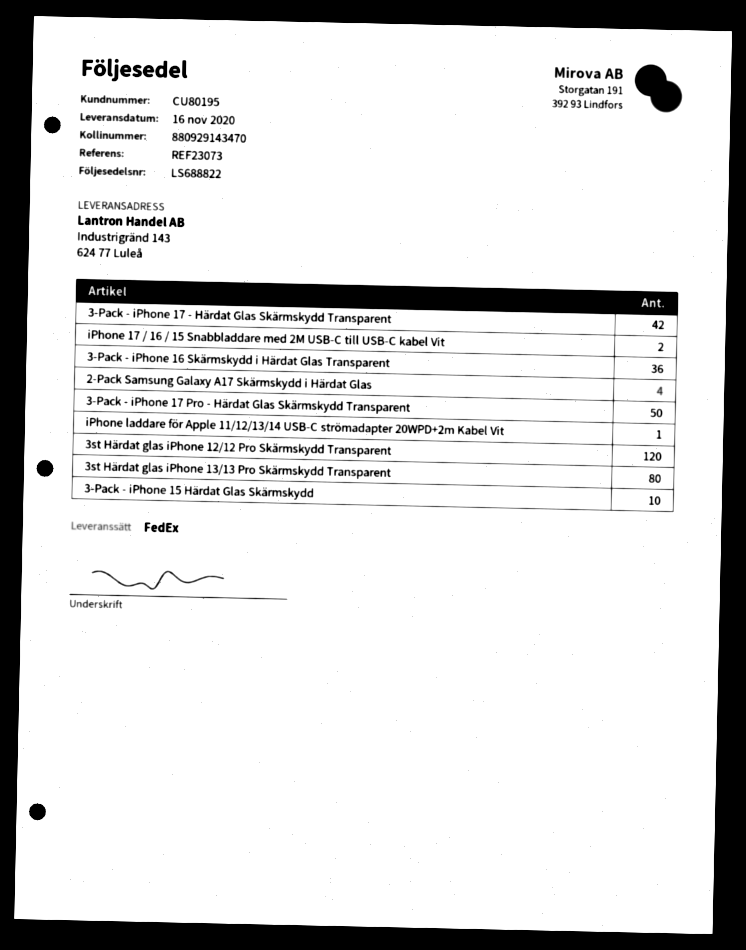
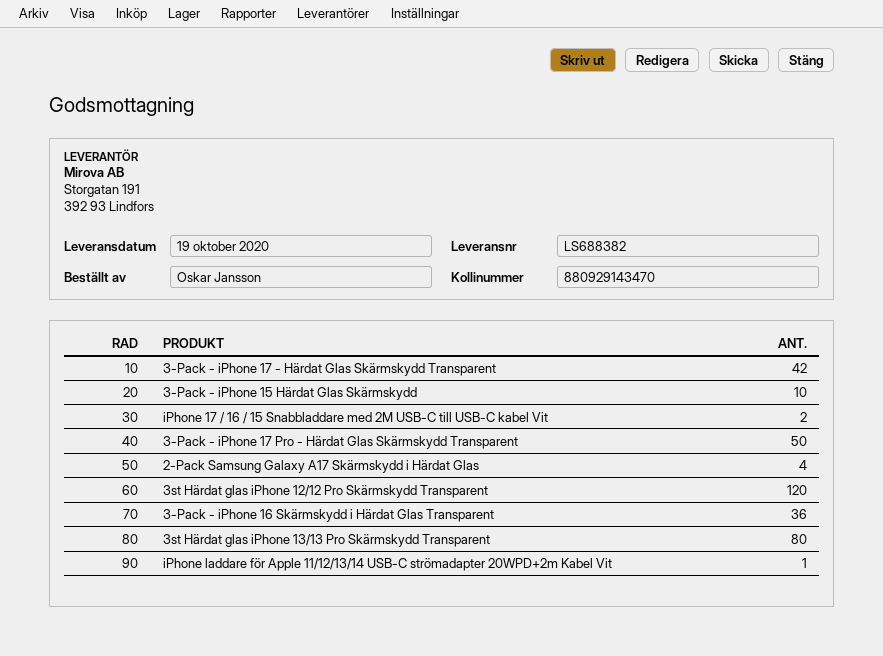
delivery note number: LS688822 -> LS688382
delivery date: 2020-11-16 -> 2020-10-19

